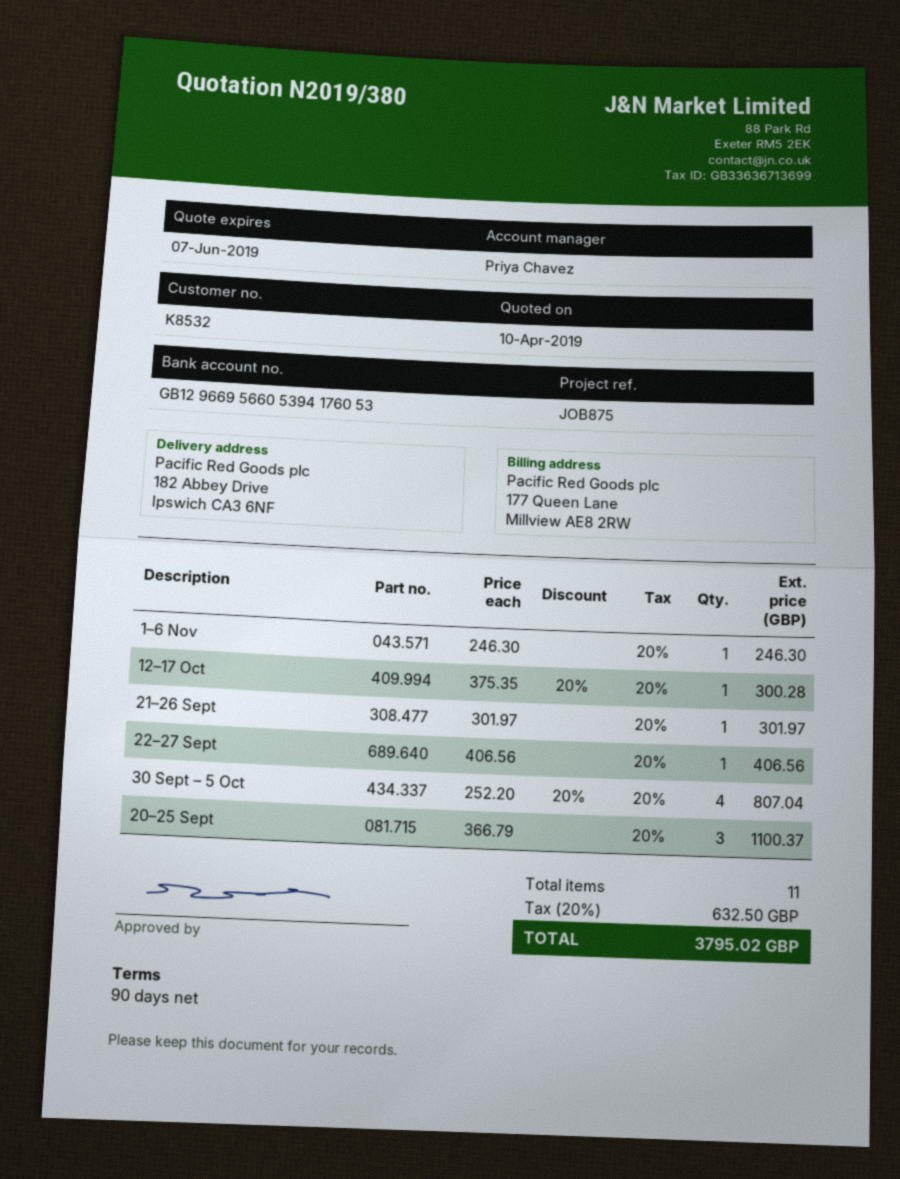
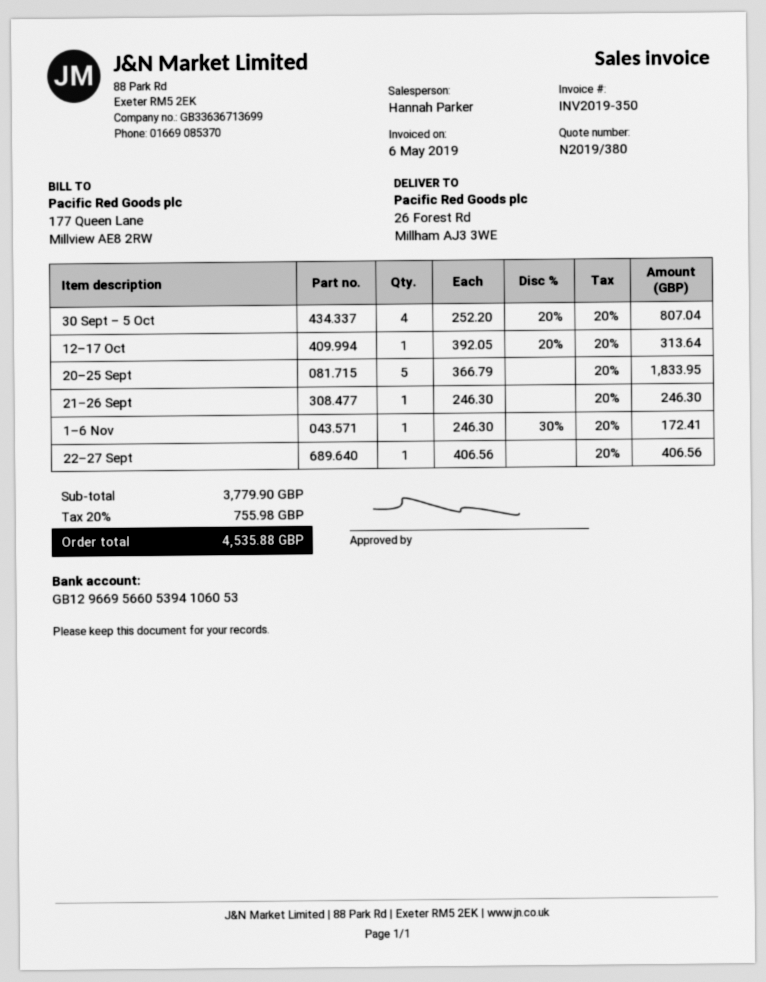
sales rep: Priya Chavez -> Hannah Parker
bank account: GB12966956605394176053 -> GB12966956605394106053
ship to: 182 Abbey Drive, Ipswich CA3 6NF -> 26 Forest Rd, Millham AJ3 3WE
1–6 Nov: 1 x 246.30 = 246.30 -> 1 x 246.30 - 30% = 172.41
12–17 Oct: 1 x 375.35 - 20% = 300.28 -> 1 x 392.05 - 20% = 313.64
21–26 Sept: 1 x 301.97 = 301.97 -> 1 x 246.30 = 246.30
20–25 Sept: 3 x 366.79 = 1100.37 -> 5 x 366.79 = 1833.95
tax: 20% = 632.50 -> 20% = 755.98
total: 3795.02 -> 4535.88

